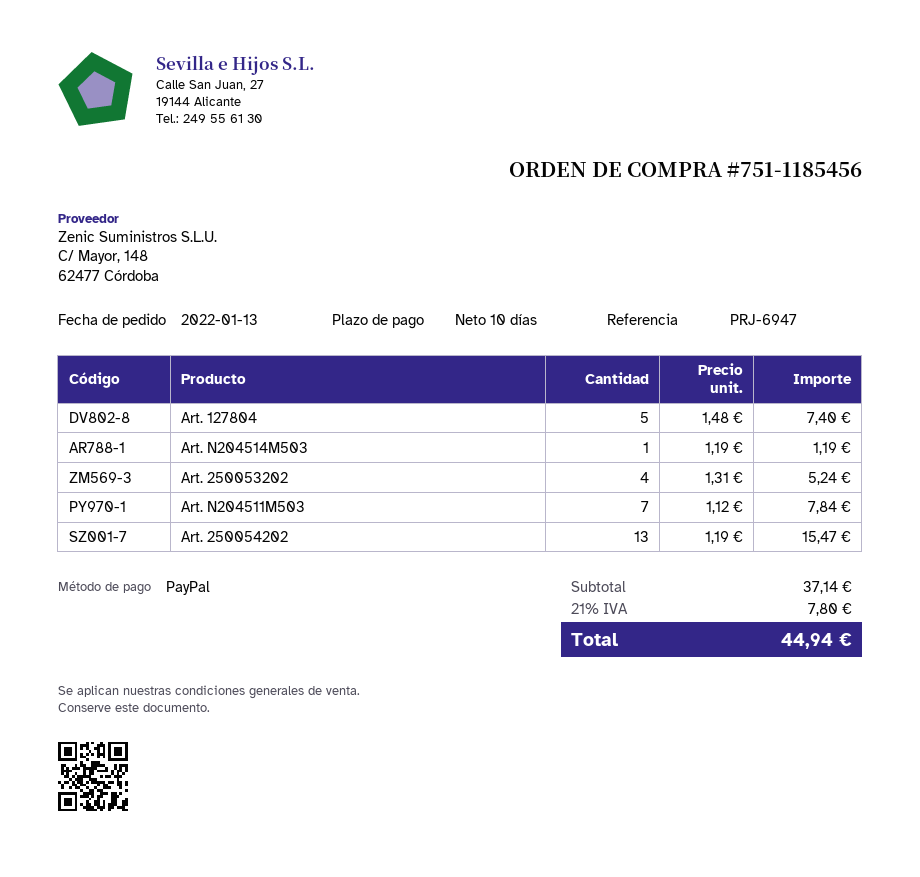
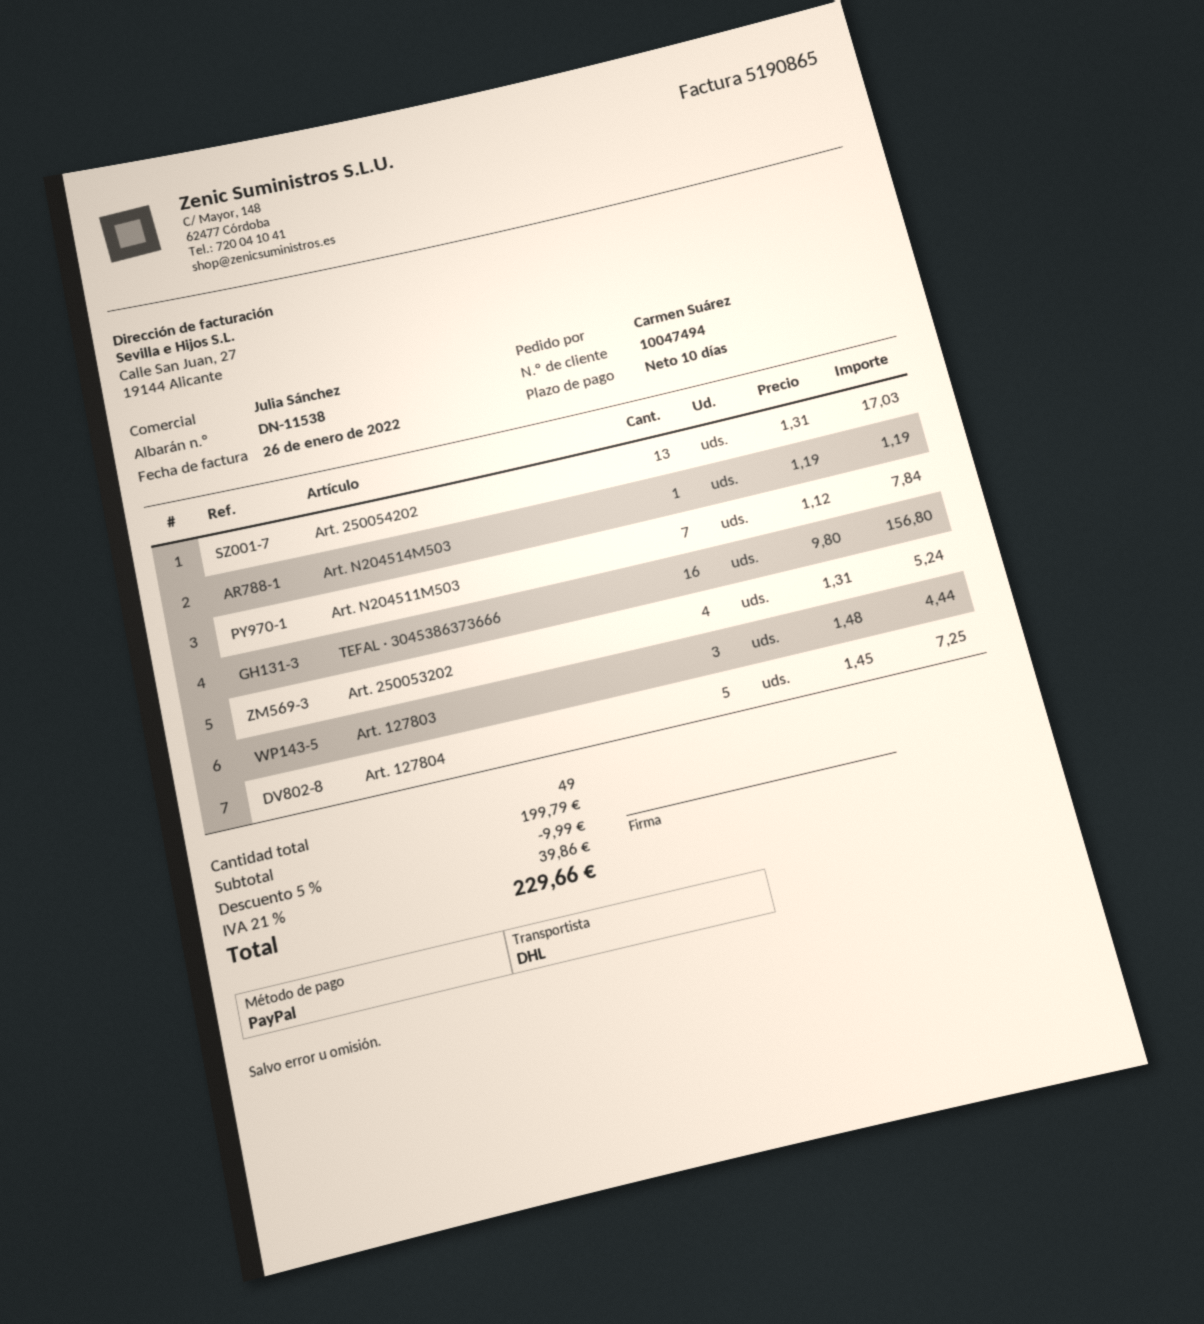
Art. 127804: 5 x 1.48 = 7.40 -> 5 x 1.45 = 7.25
Art. 250054202: 13 x 1.19 = 15.47 -> 13 x 1.31 = 17.03
TEFAL · 3045386373666: none -> 16 x 9.80 = 156.80
Art. 127803: none -> 3 x 1.48 = 4.44
subtotal: 37.14 -> 199.79
discount: none -> 5% = 9.99
tax: 21% = 7.80 -> 21% = 39.86
total: 44.94 -> 229.66

